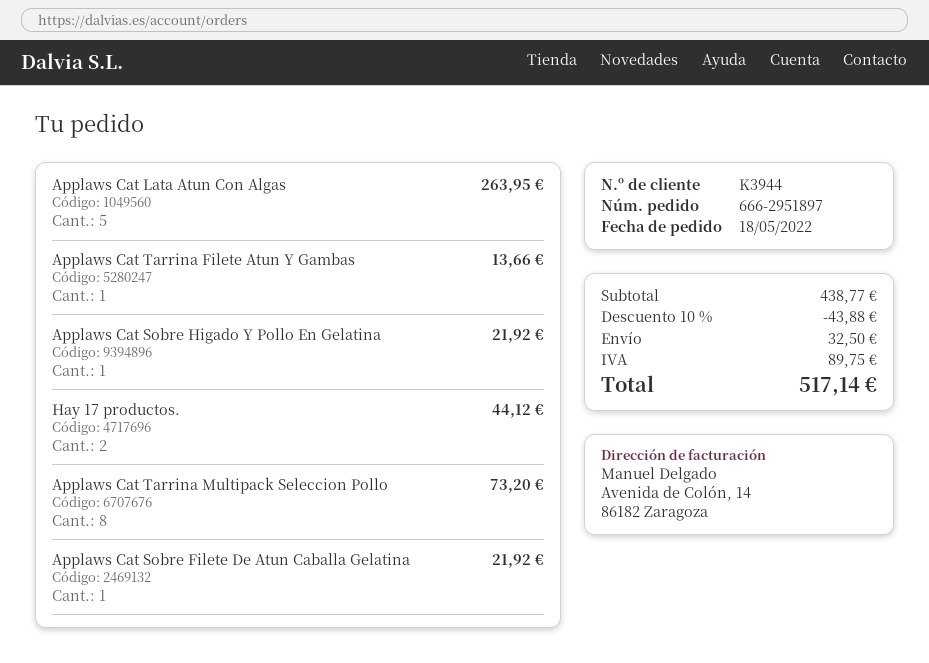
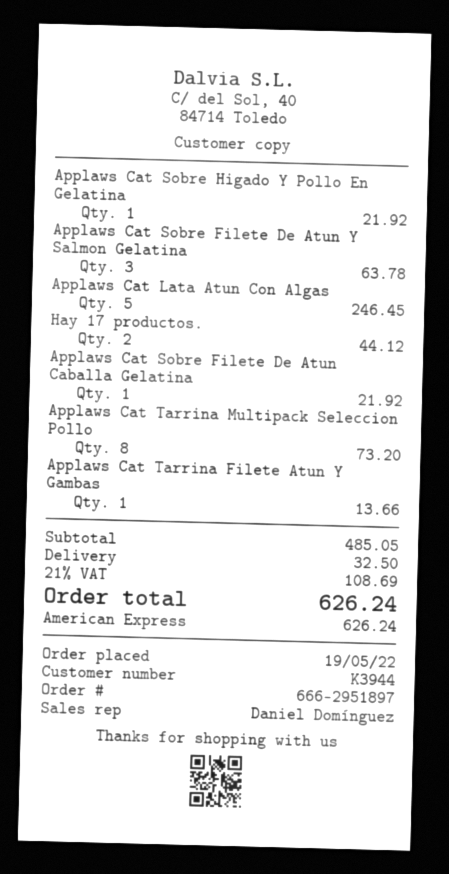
order date: 2022-05-18 -> 2022-05-19
Applaws Cat Lata Atun Con Algas: 5 for 263.95 -> 5 for 246.45
Applaws Cat Sobre Filete De Atun Y Salmon Gelatina: none -> 3 for 63.78
subtotal: 438.77 -> 485.05
discount: 10% = 43.88 -> none
tax: 89.75 -> 108.69
total: 517.14 -> 626.24

